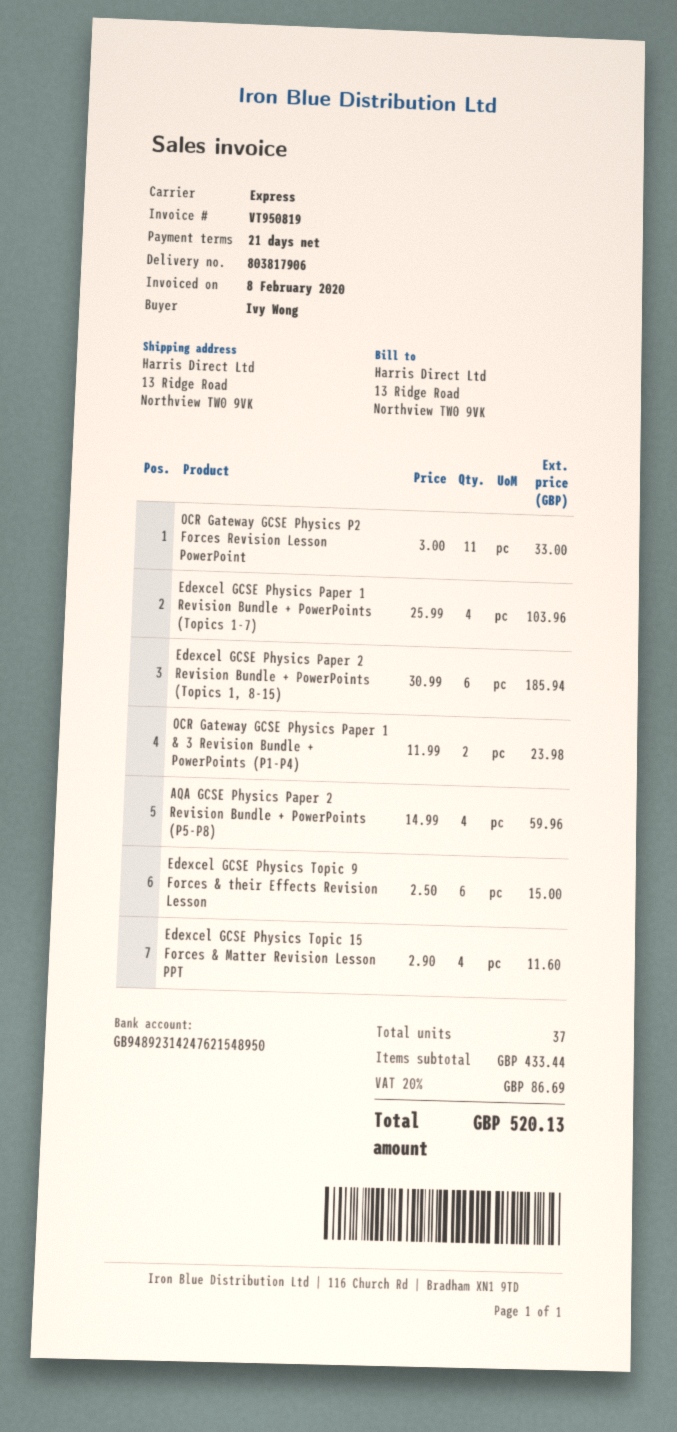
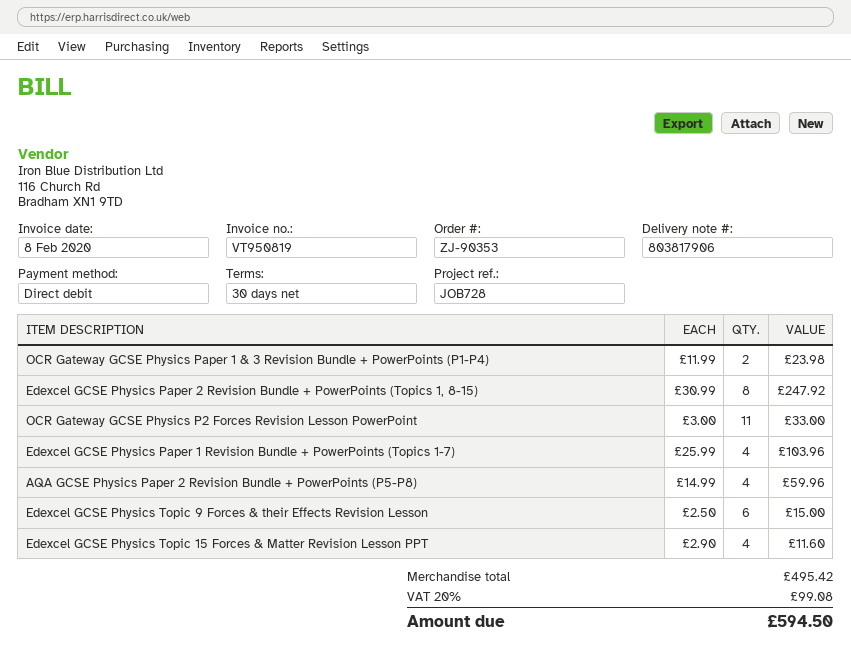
payment terms: 21 days -> 30 days
Edexcel GCSE Physics Paper 2 Revision Bundle + PowerPoints (Topics 1, 8-15): 6 x 30.99 = 185.94 -> 8 x 30.99 = 247.92
subtotal: 433.44 -> 495.42
tax: 20% = 86.69 -> 20% = 99.08
total: 520.13 -> 594.50

